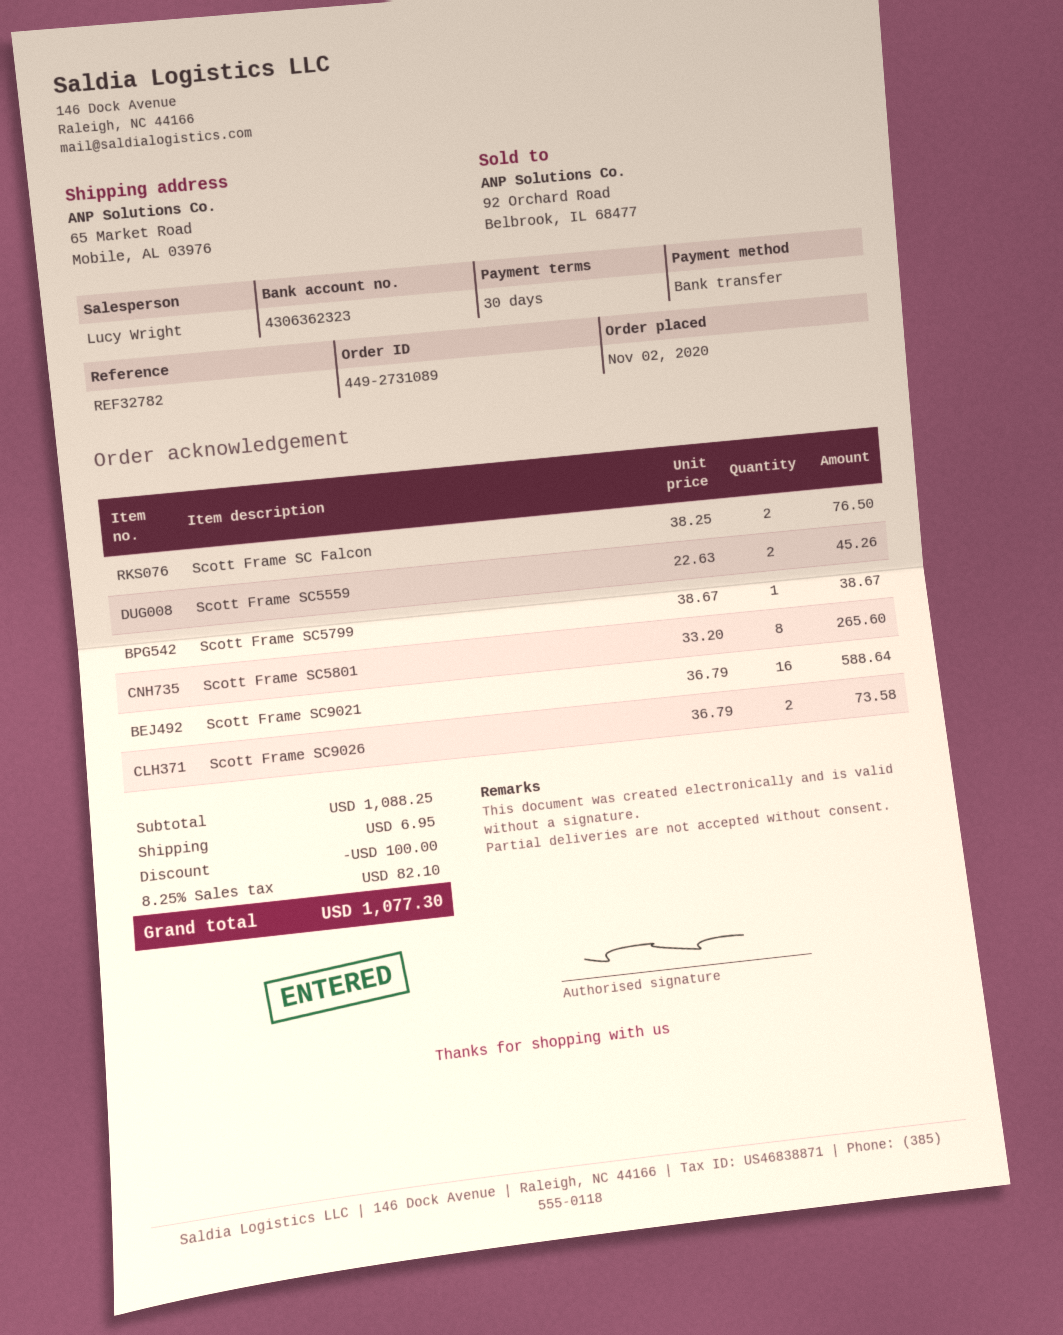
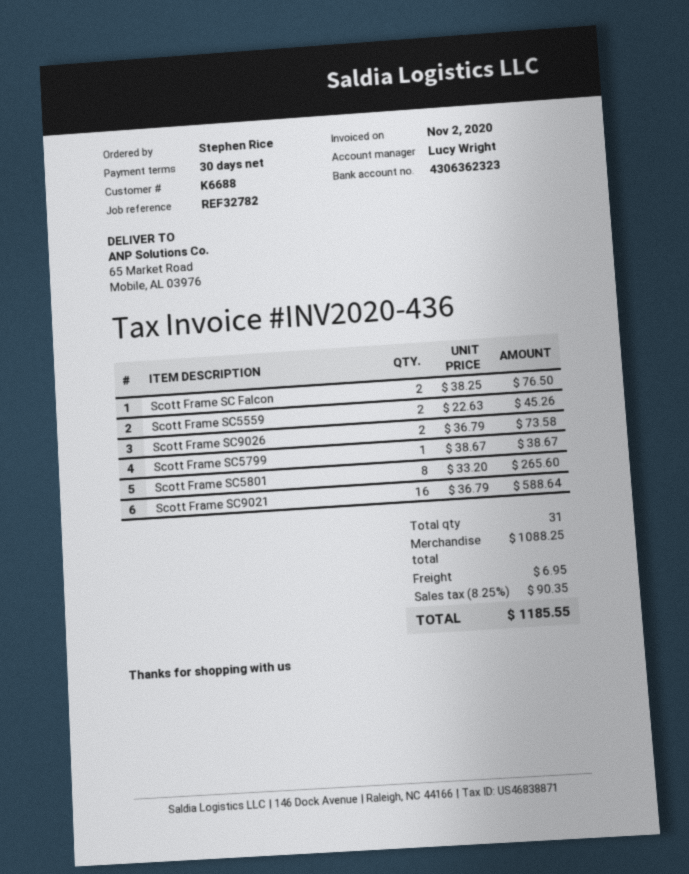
discount: 100.00 -> none
tax: 8.25% = 82.10 -> 8.25% = 90.35
total: 1077.30 -> 1185.55

